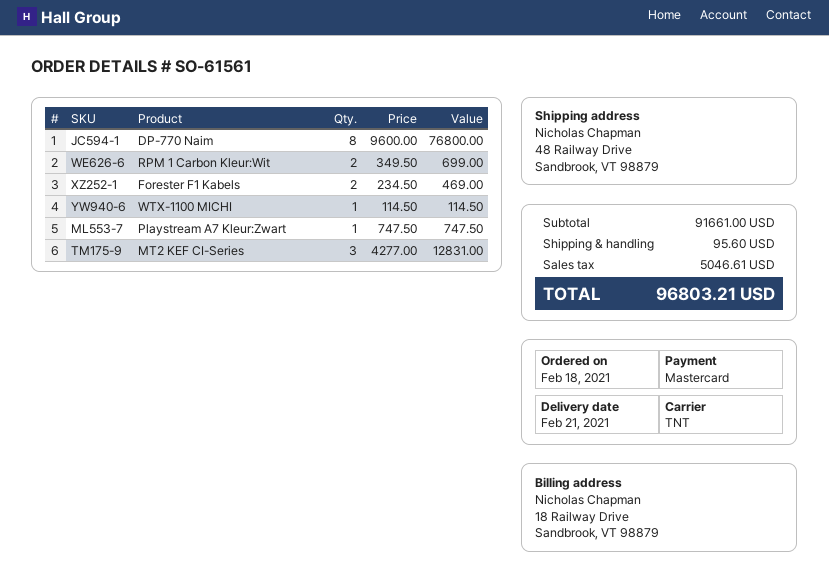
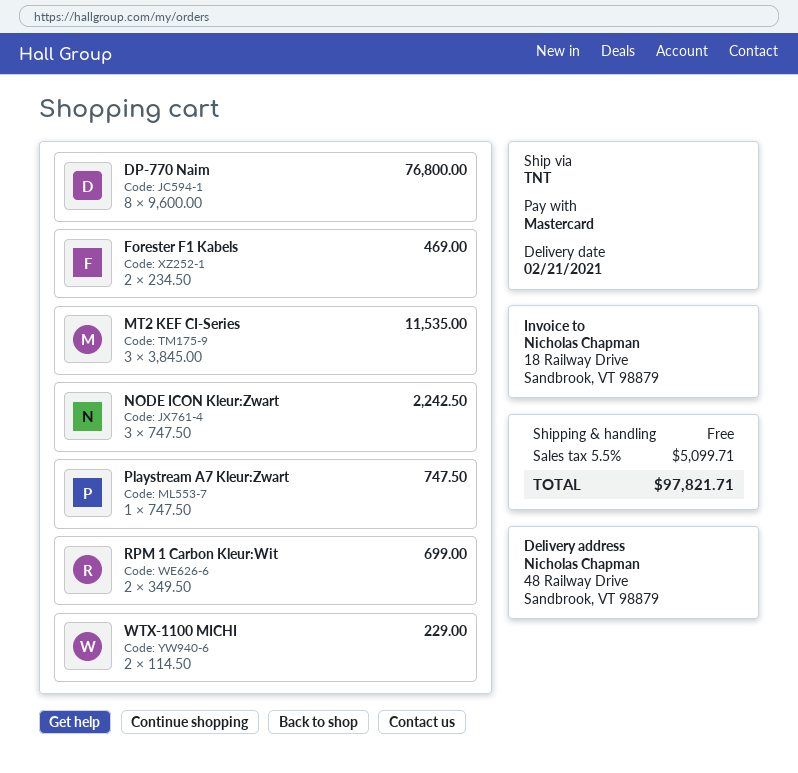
WTX-1100 MICHI: 1 x 114.50 = 114.50 -> 2 x 114.50 = 229.00
MT2 KEF CI-Series: 3 x 4277.00 = 12831.00 -> 3 x 3845.00 = 11535.00
NODE ICON Kleur:Zwart: none -> 3 x 747.50 = 2242.50
shipping: 95.60 -> 0.00
tax: 5046.61 -> 5099.71
total: 96803.21 -> 97821.71

